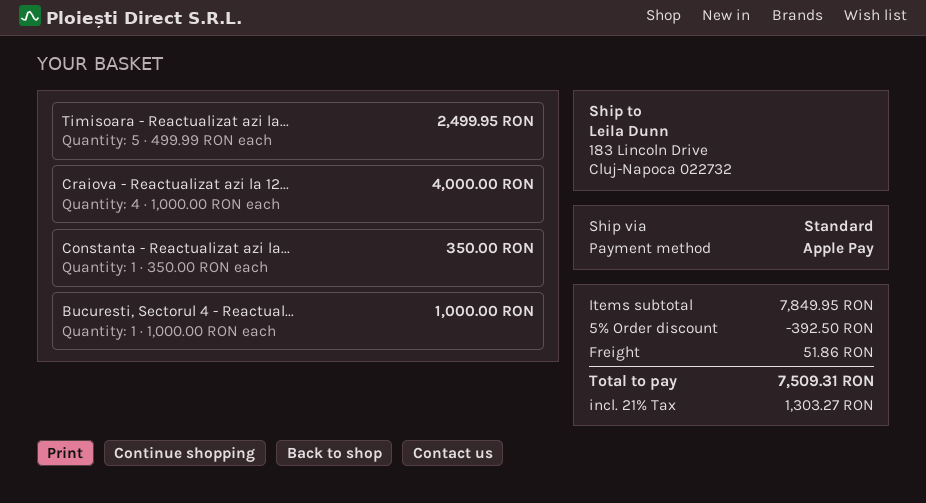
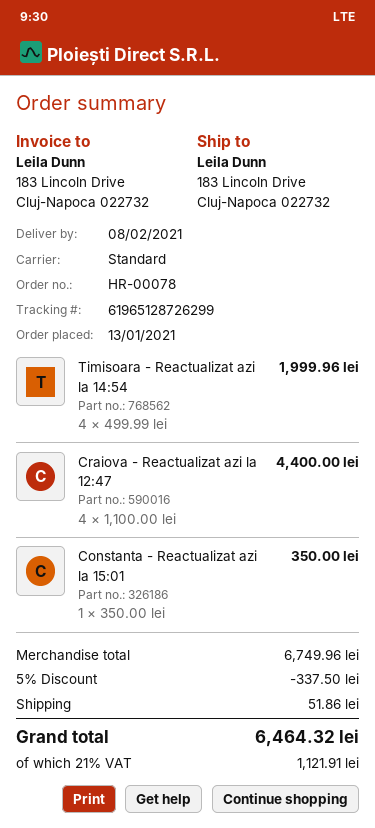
Timisoara - Reactualizat azi la...: 5 x 499.99 = 2499.95 -> 4 x 499.99 = 1999.96
Craiova - Reactualizat azi la 12...: 4 x 1000.00 = 4000.00 -> 4 x 1100.00 = 4400.00
Bucuresti, Sectorul 4 - Reactual...: 1 x 1000.00 = 1000.00 -> none
subtotal: 7849.95 -> 6749.96
discount: 5% = 392.50 -> 5% = 337.50
tax: 21% = 1303.27 -> 21% = 1121.91
total: 7509.31 -> 6464.32

